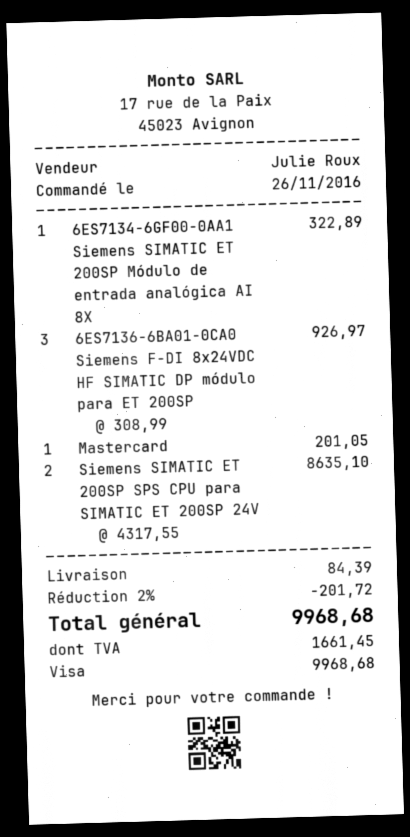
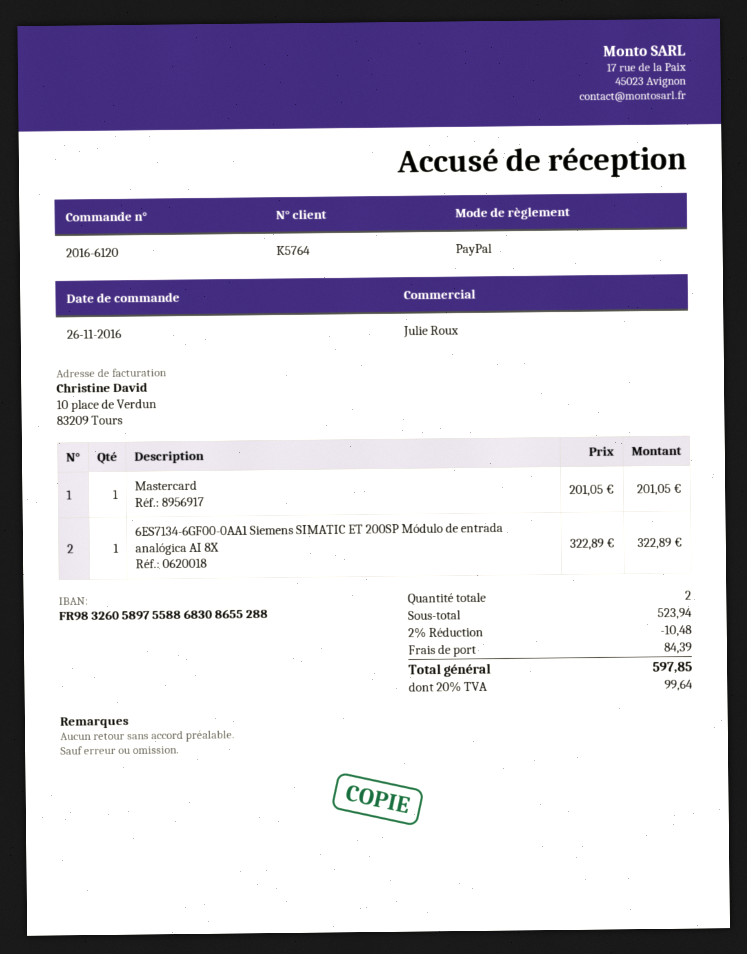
payment method: Visa -> PayPal
6ES7136-6BA01-0CA0 Siemens F-DI 8x24VDC HF SIMATIC DP módulo para ET 200SP: 3 x 308.99 = 926.97 -> none
Siemens SIMATIC ET 200SP SPS CPU para SIMATIC ET 200SP 24V: 2 x 4317.55 = 8635.10 -> none
discount: 2% = 201.72 -> 2% = 10.48
tax: 1661.45 -> 99.64
total: 9968.68 -> 597.85

